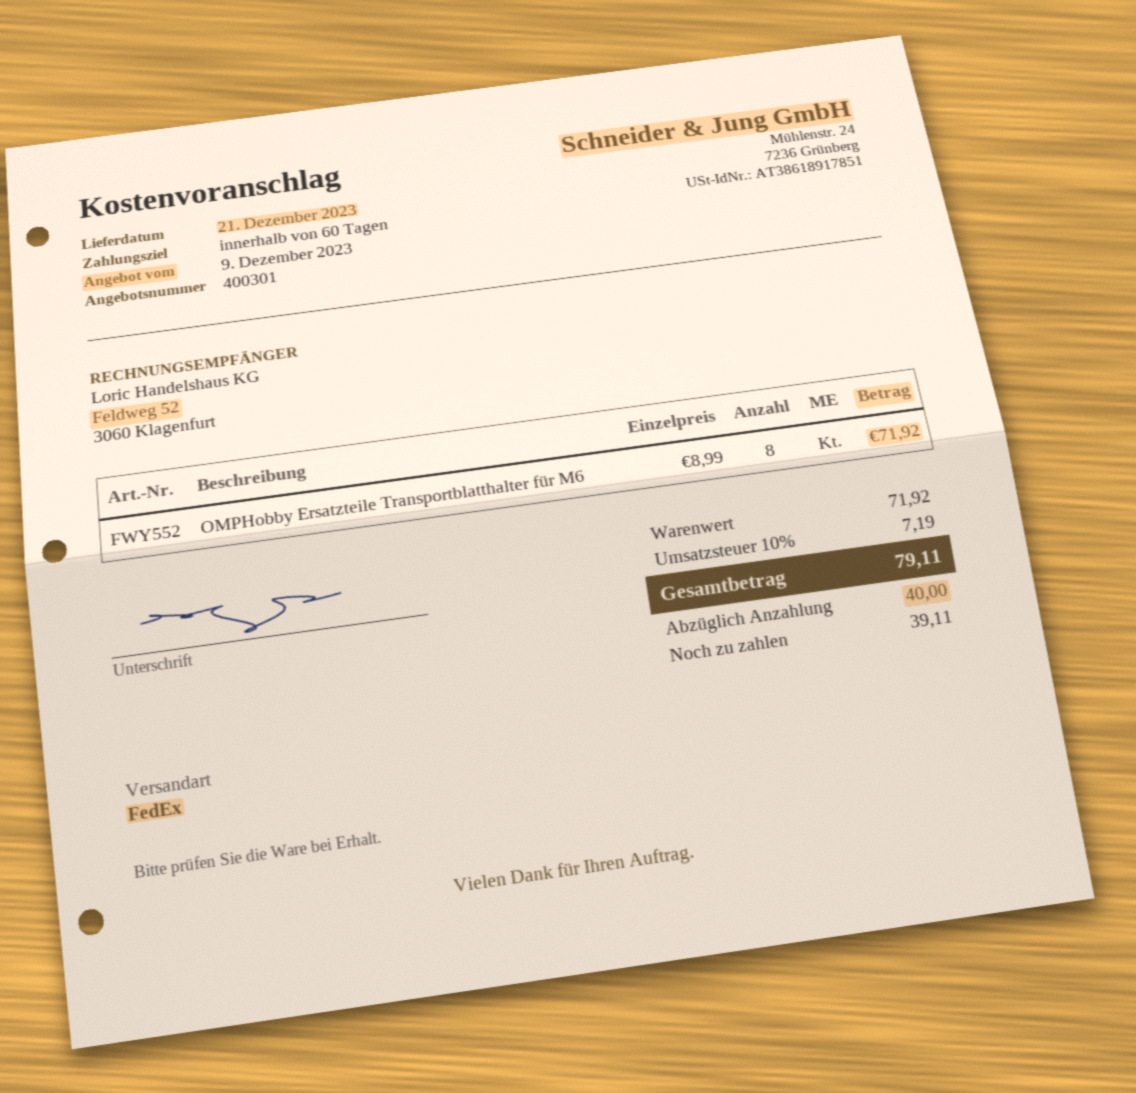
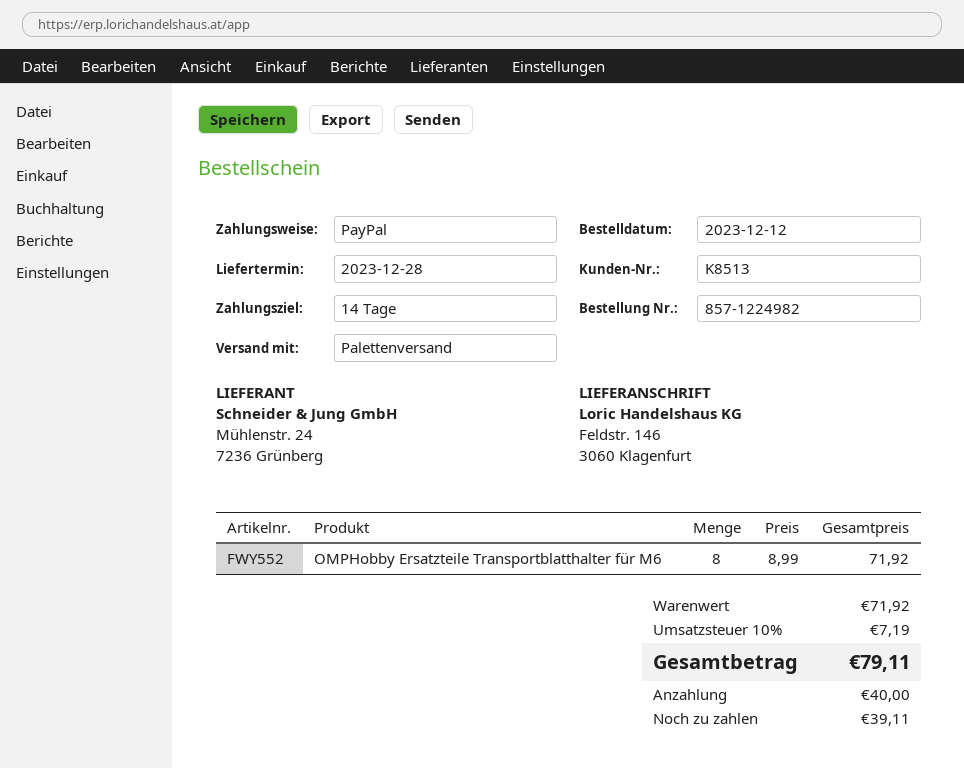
delivery date: 2023-12-21 -> 2023-12-28
payment terms: 60 days -> 14 days
shipping method: FedEx -> pallet freight

